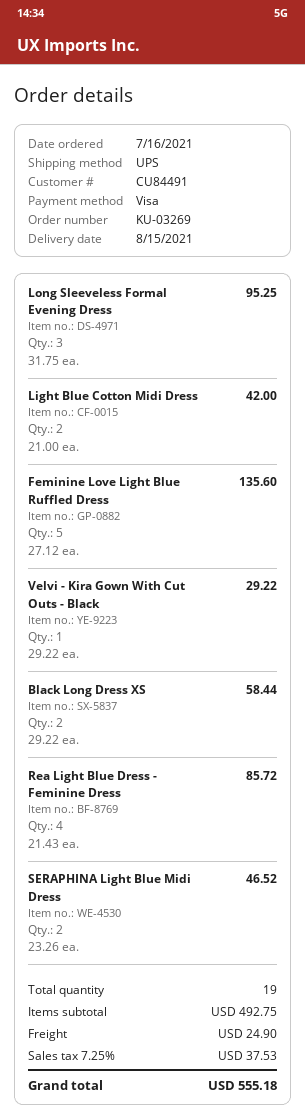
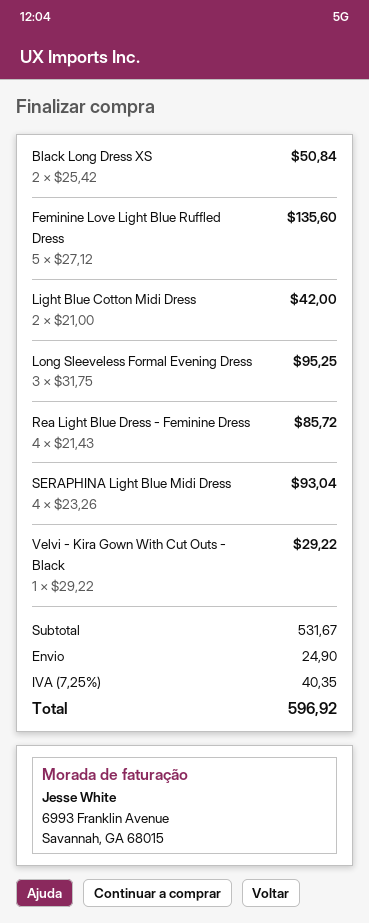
Black Long Dress XS: 2 x 29.22 = 58.44 -> 2 x 25.42 = 50.84
SERAPHINA Light Blue Midi Dress: 2 x 23.26 = 46.52 -> 4 x 23.26 = 93.04
subtotal: 492.75 -> 531.67
tax: 7.25% = 37.53 -> 7.25% = 40.35
total: 555.18 -> 596.92

